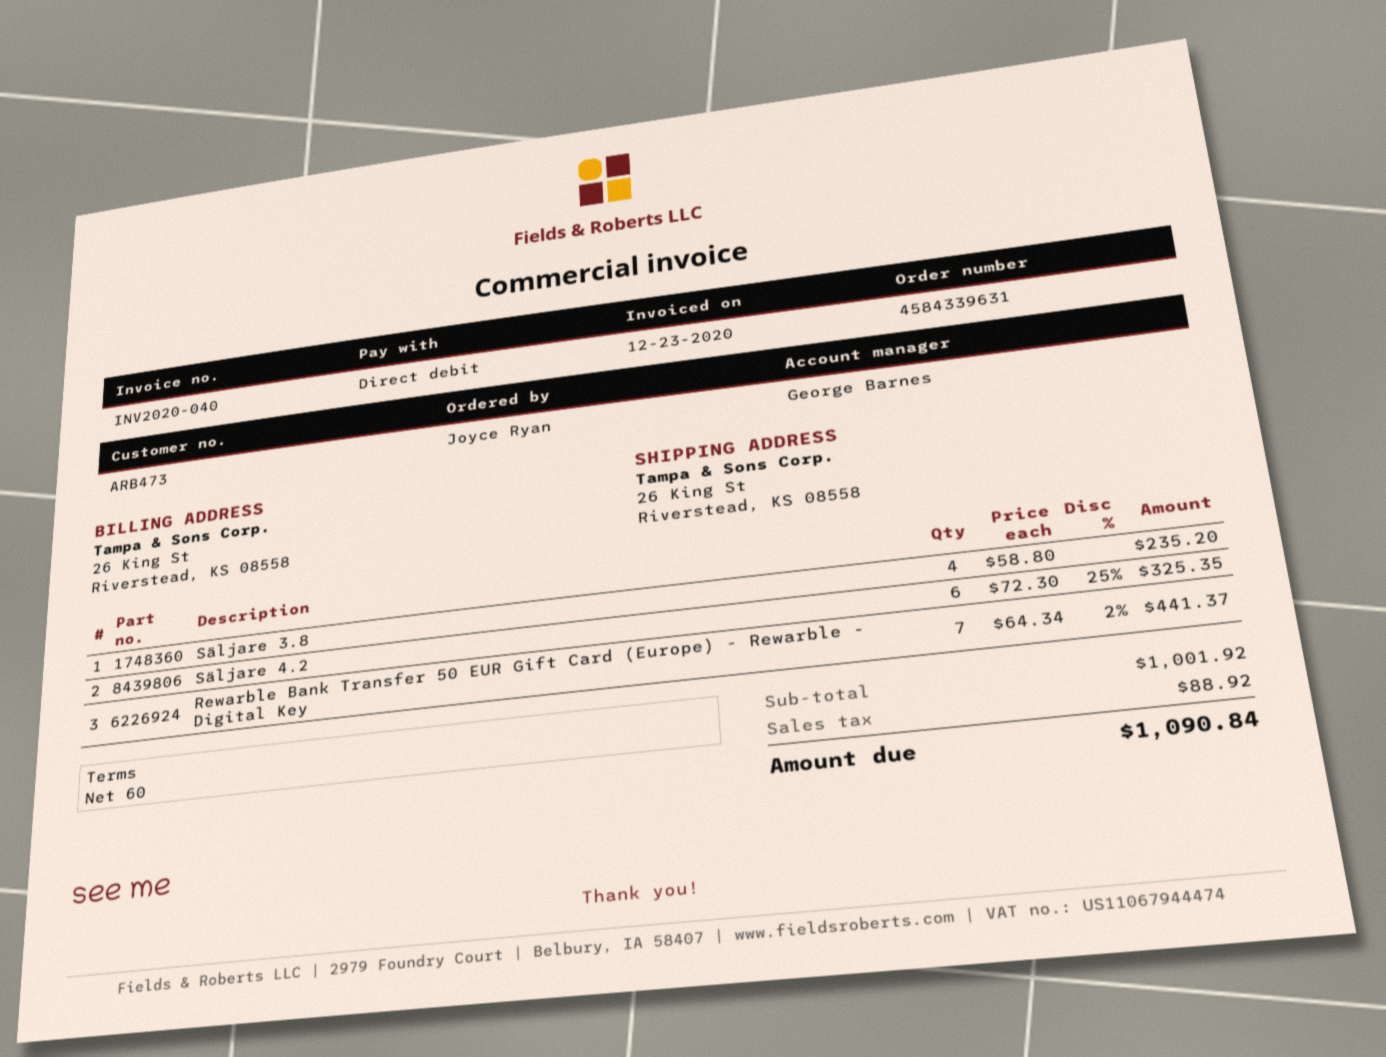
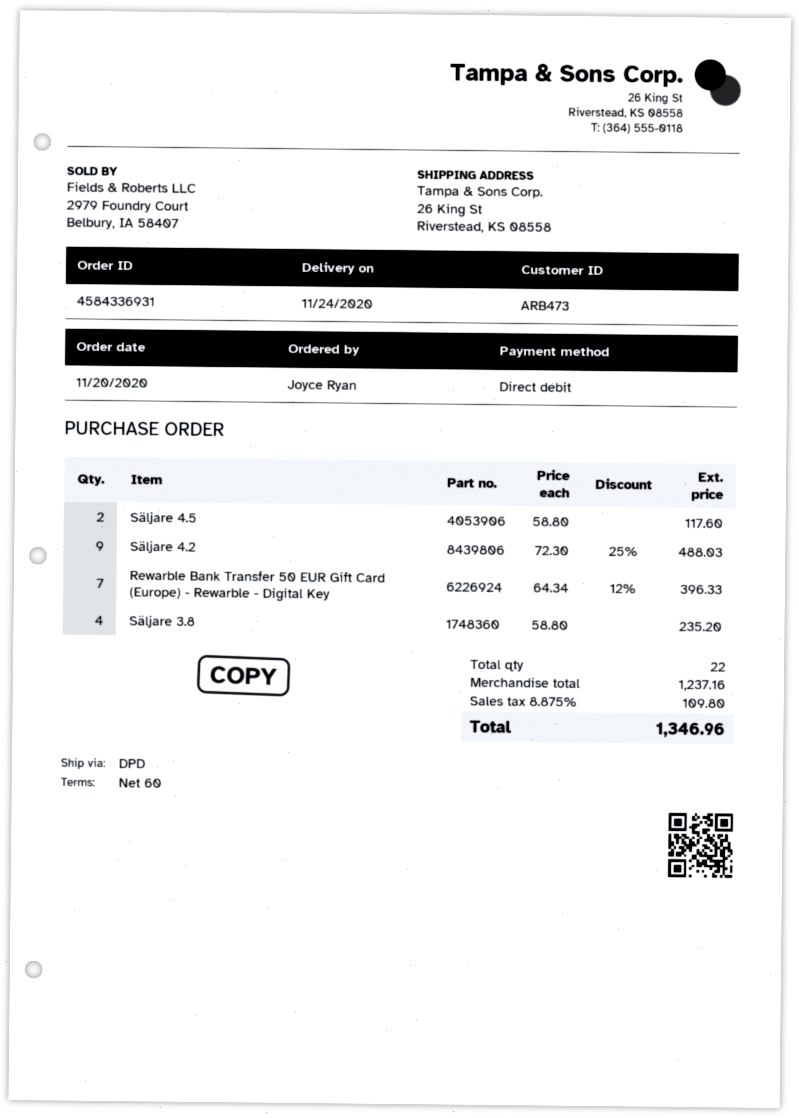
order number: 4584339631 -> 4584336931
Säljare 4.2: 6 x 72.30 - 25% = 325.35 -> 9 x 72.30 - 25% = 488.03
Rewarble Bank Transfer 50 EUR Gift Card (Europe) - Rewarble - Digital Key: 7 x 64.34 - 2% = 441.37 -> 7 x 64.34 - 12% = 396.33
Säljare 4.5: none -> 2 x 58.80 = 117.60
subtotal: 1001.92 -> 1237.16
tax: 88.92 -> 109.80
total: 1090.84 -> 1346.96

